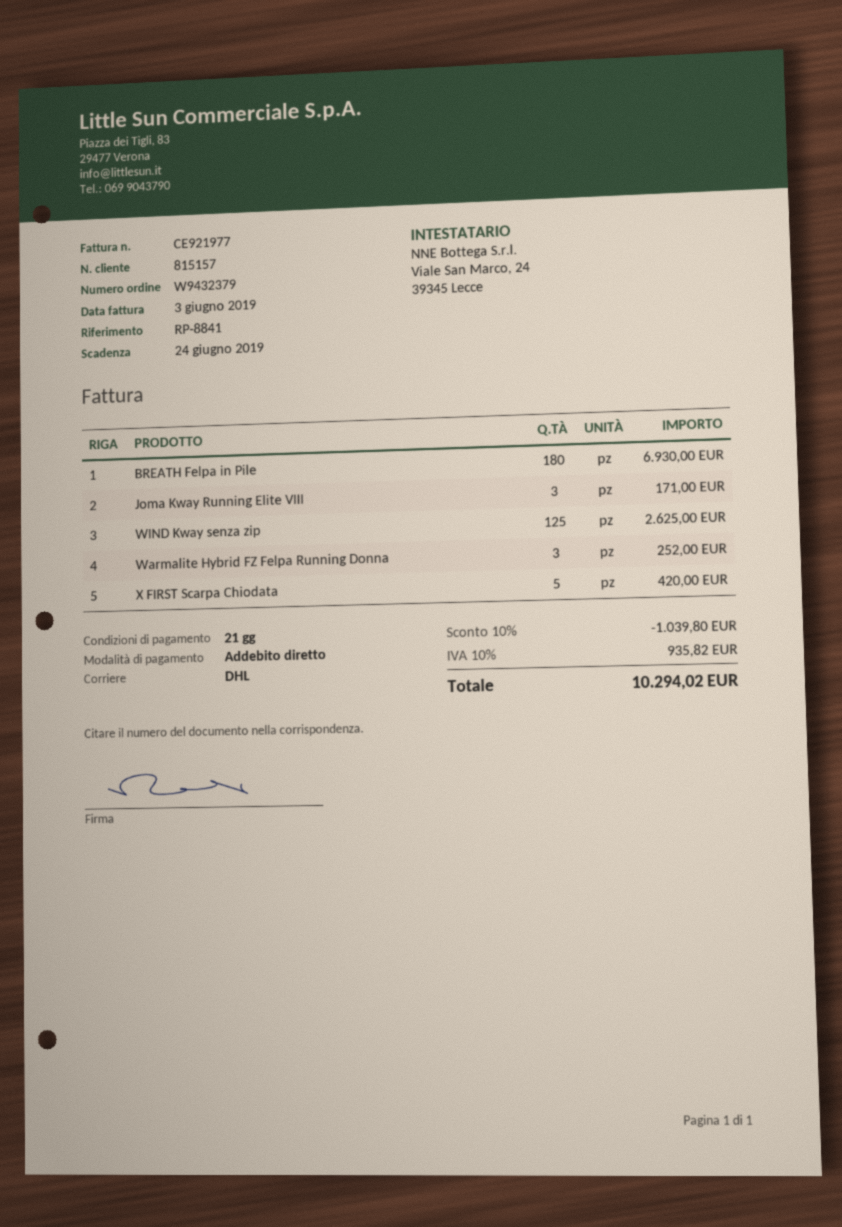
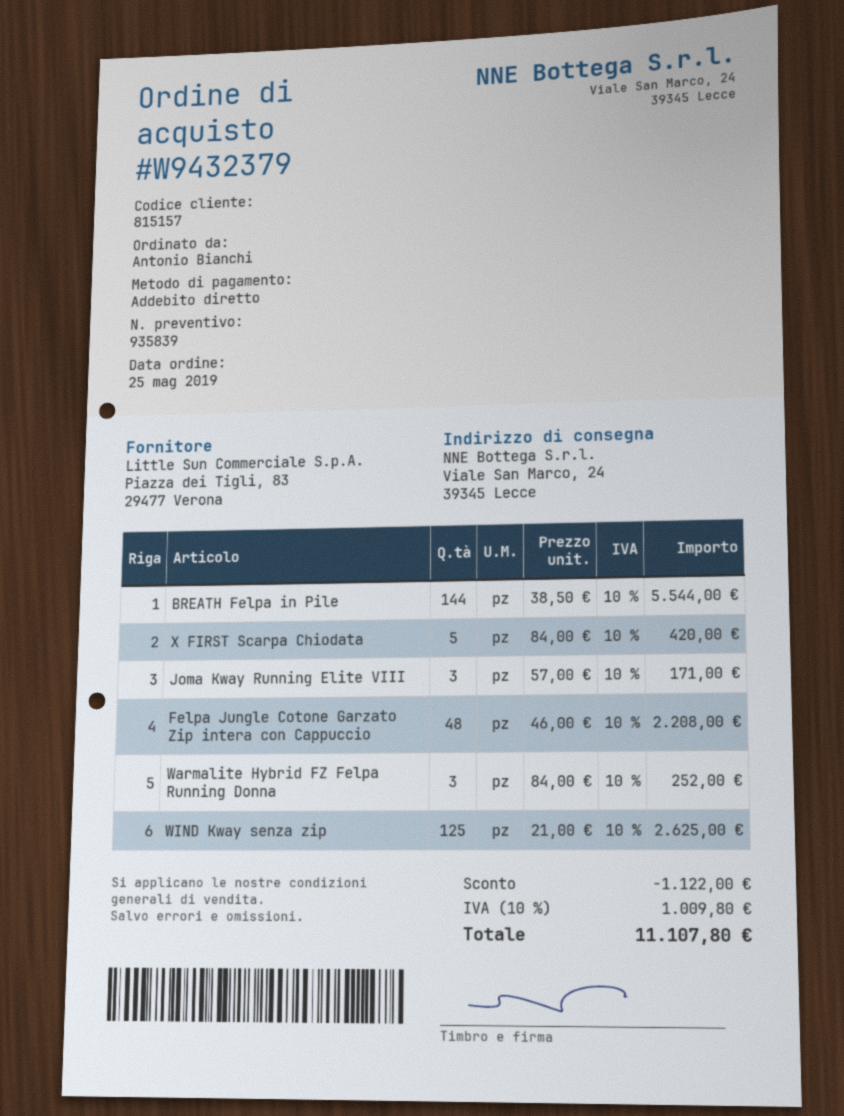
BREATH Felpa in Pile: 180 for 6930.00 -> 144 for 5544.00
Felpa Jungle Cotone Garzato Zip intera con Cappuccio: none -> 48 for 2208.00
discount: 1039.80 -> 1122.00
tax: 10% = 935.82 -> 10% = 1009.80
total: 10294.02 -> 11107.80

